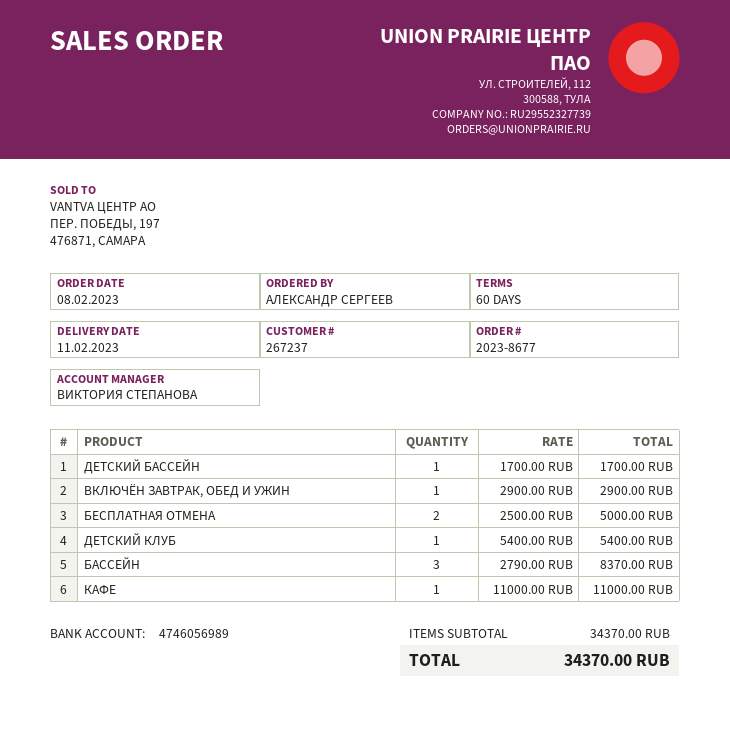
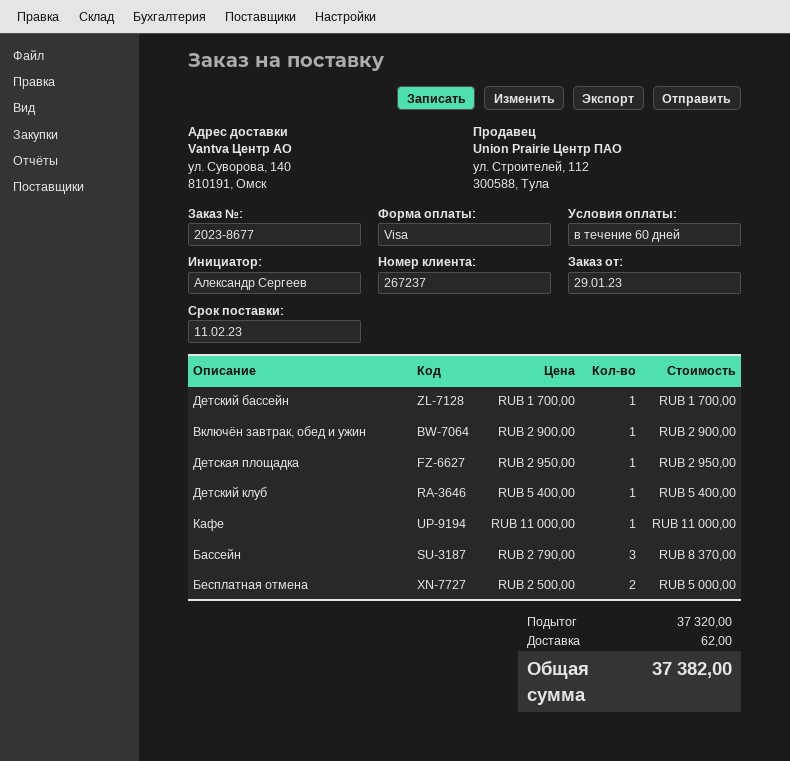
order date: 2023-02-08 -> 2023-01-29
Детская площадка: none -> 1 x 2950.00 = 2950.00
subtotal: 34370.00 -> 37320.00
shipping: none -> 62.00
total: 34370.00 -> 37382.00

